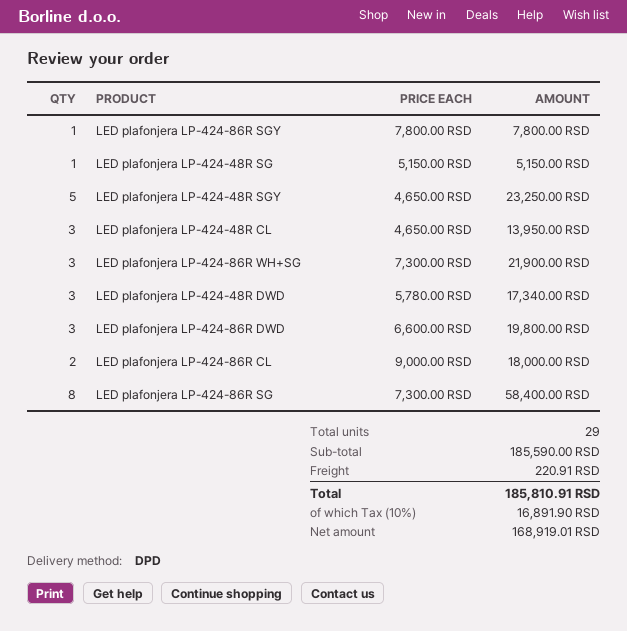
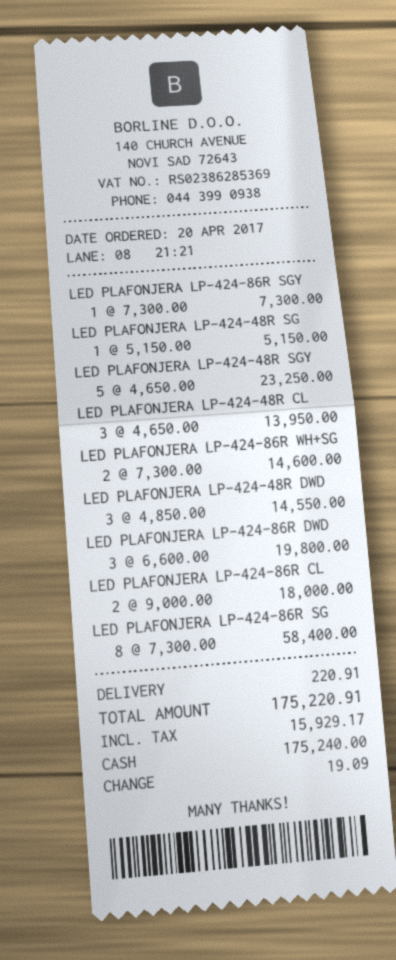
LED plafonjera LP-424-86R SGY: 1 x 7800.00 = 7800.00 -> 1 x 7300.00 = 7300.00
LED plafonjera LP-424-86R WH+SG: 3 x 7300.00 = 21900.00 -> 2 x 7300.00 = 14600.00
LED plafonjera LP-424-48R DWD: 3 x 5780.00 = 17340.00 -> 3 x 4850.00 = 14550.00
tax: 16891.90 -> 15929.17
total: 185810.91 -> 175220.91

